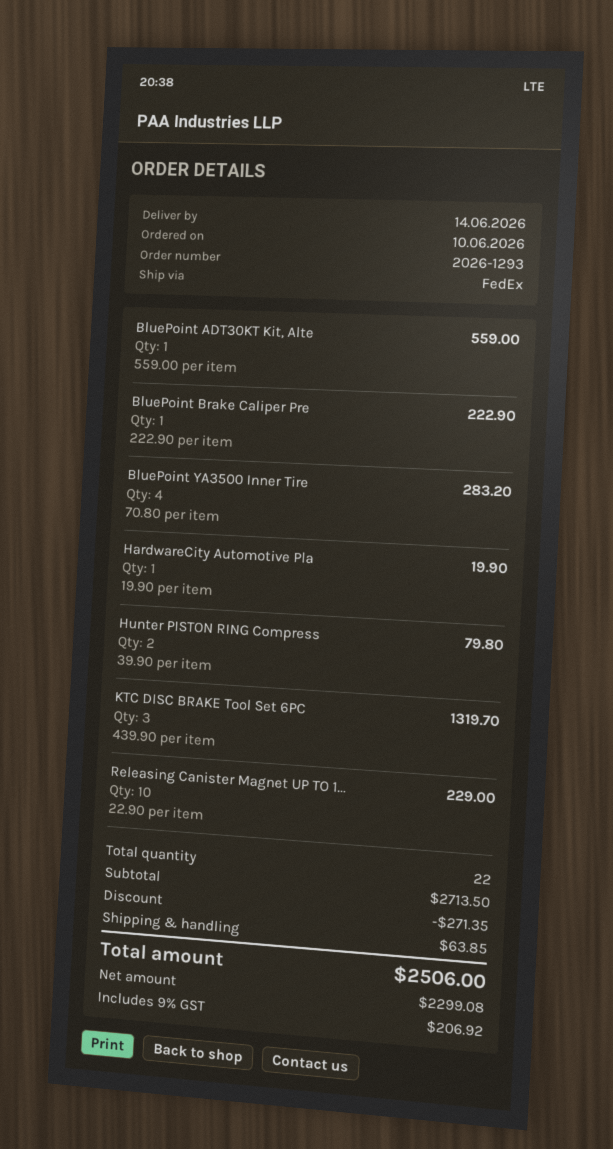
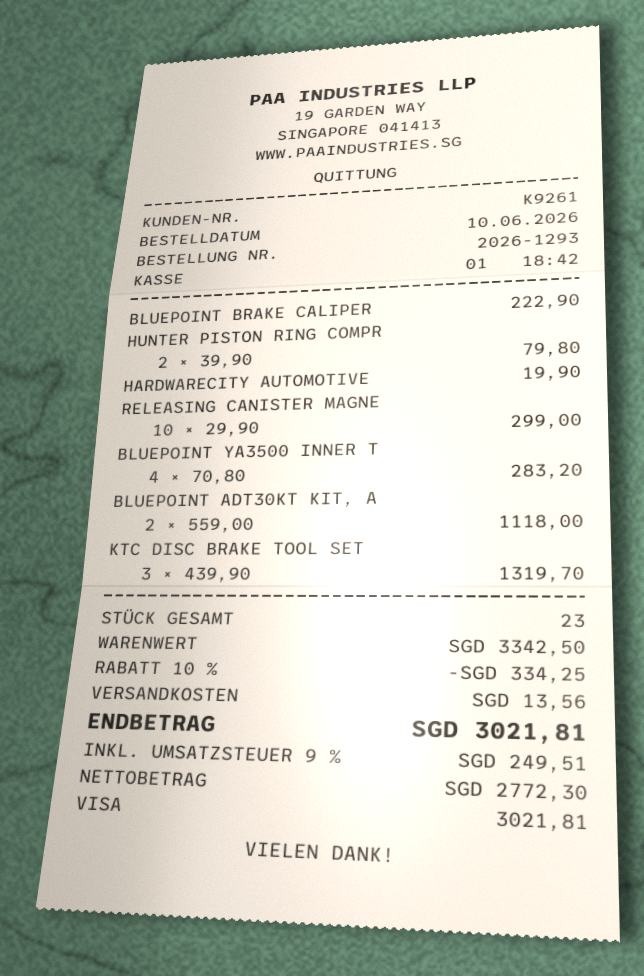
BluePoint ADT30KT Kit, Alte: 1 x 559.00 = 559.00 -> 2 x 559.00 = 1118.00
Releasing Canister Magnet UP TO 1...: 10 x 22.90 = 229.00 -> 10 x 29.90 = 299.00
total quantity: 22 -> 23
subtotal: 2713.50 -> 3342.50
discount: 271.35 -> 334.25
shipping: 63.85 -> 13.56
net: 2299.08 -> 2772.30
tax: 9% = 206.92 -> 9% = 249.51
total: 2506.00 -> 3021.81

